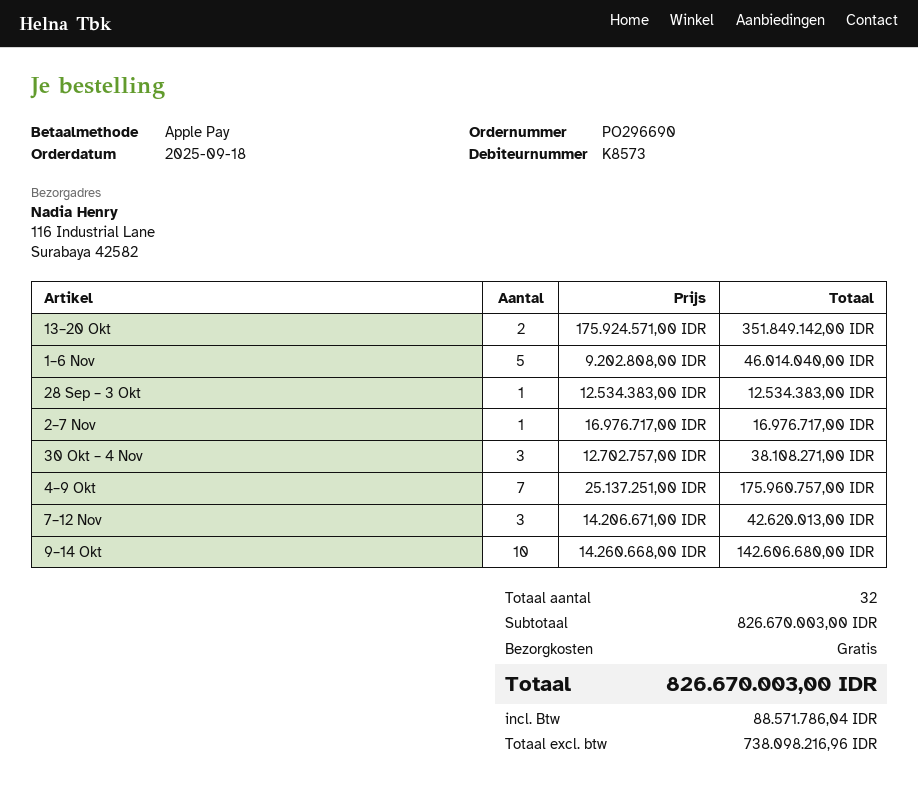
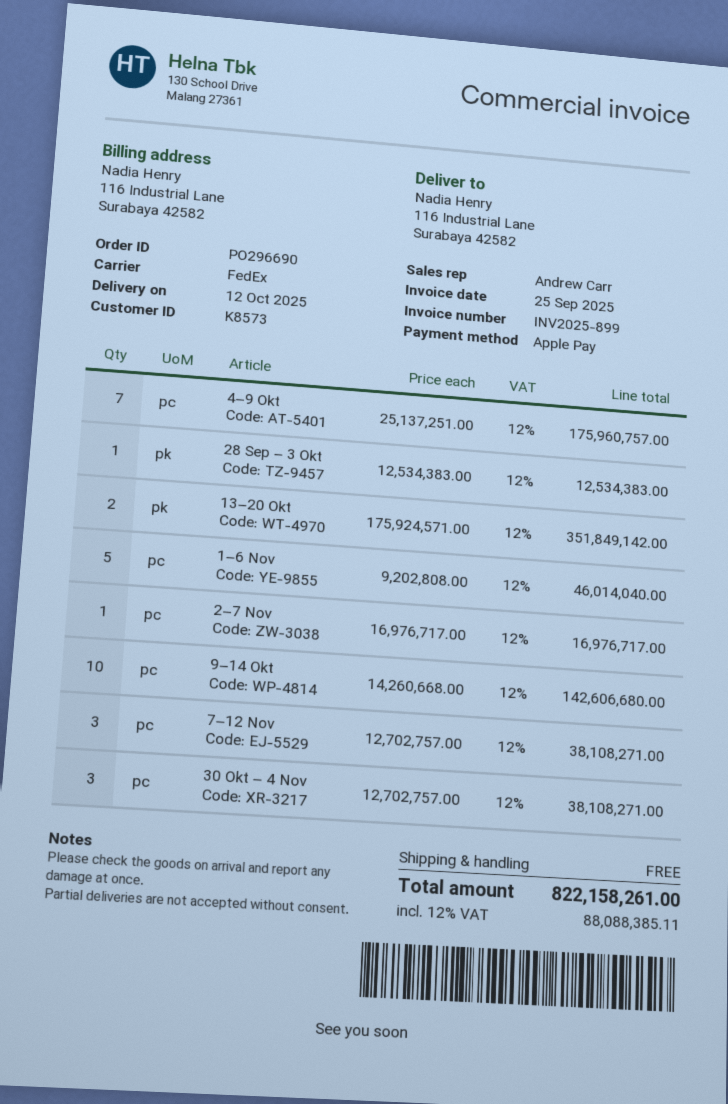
7–12 Nov: 3 x 14206671.00 = 42620013.00 -> 3 x 12702757.00 = 38108271.00
tax: 88571786.04 -> 88088385.11
total: 826670003.00 -> 822158261.00

